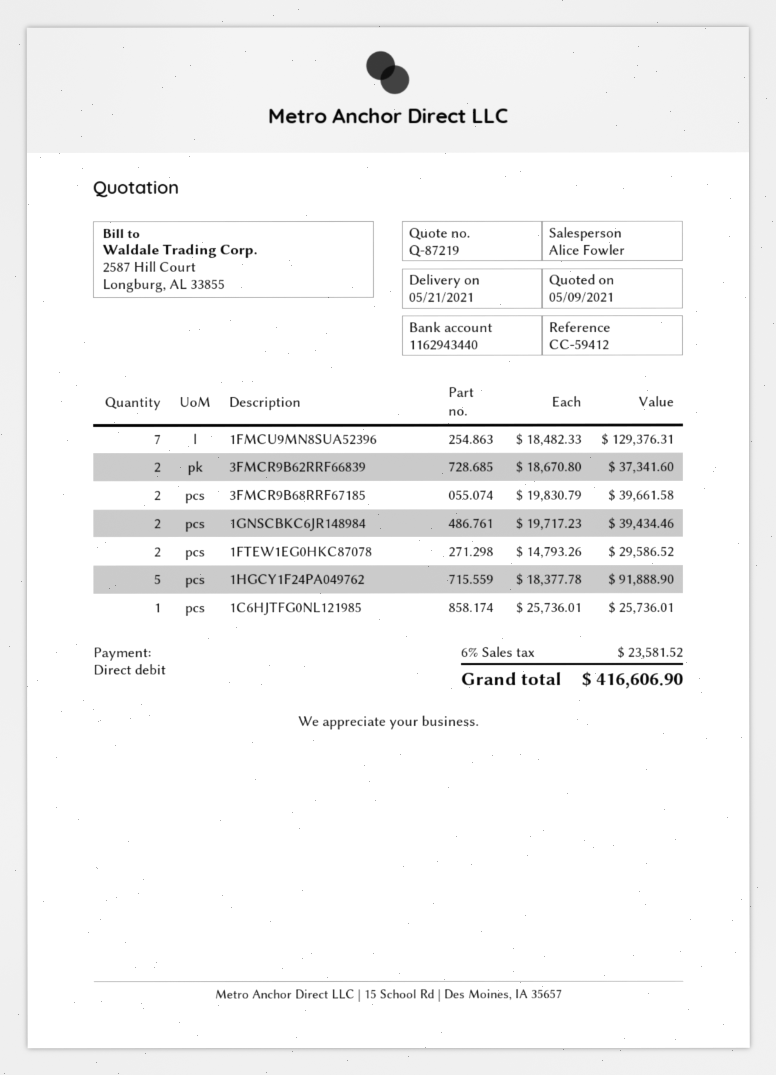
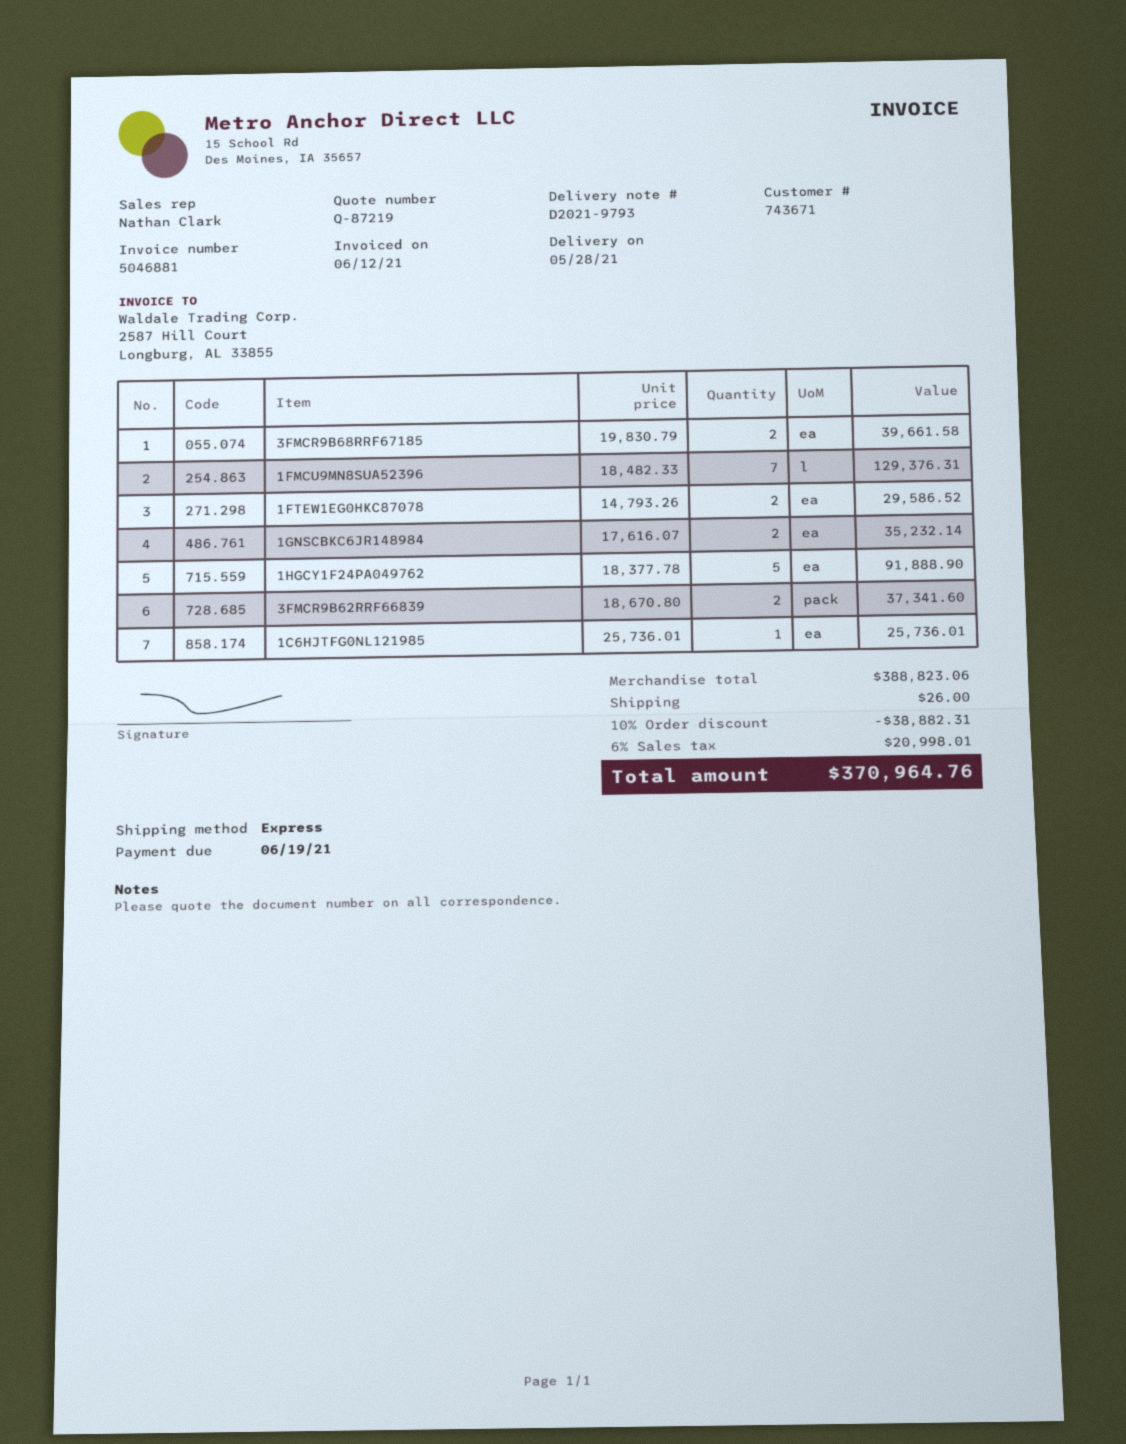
delivery date: 2021-05-21 -> 2021-05-28
sales rep: Alice Fowler -> Nathan Clark
1GNSCBKC6JR148984: 2 x 19717.23 = 39434.46 -> 2 x 17616.07 = 35232.14
discount: none -> 10% = 38882.31
shipping: none -> 26.00
tax: 6% = 23581.52 -> 6% = 20998.01
total: 416606.90 -> 370964.76

